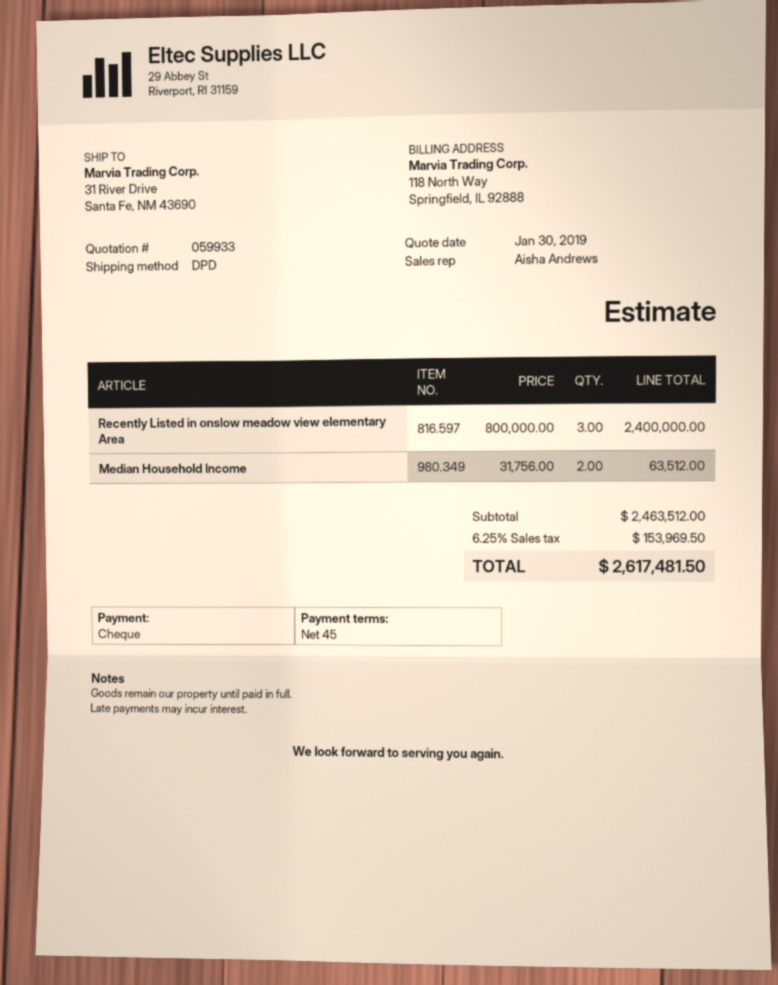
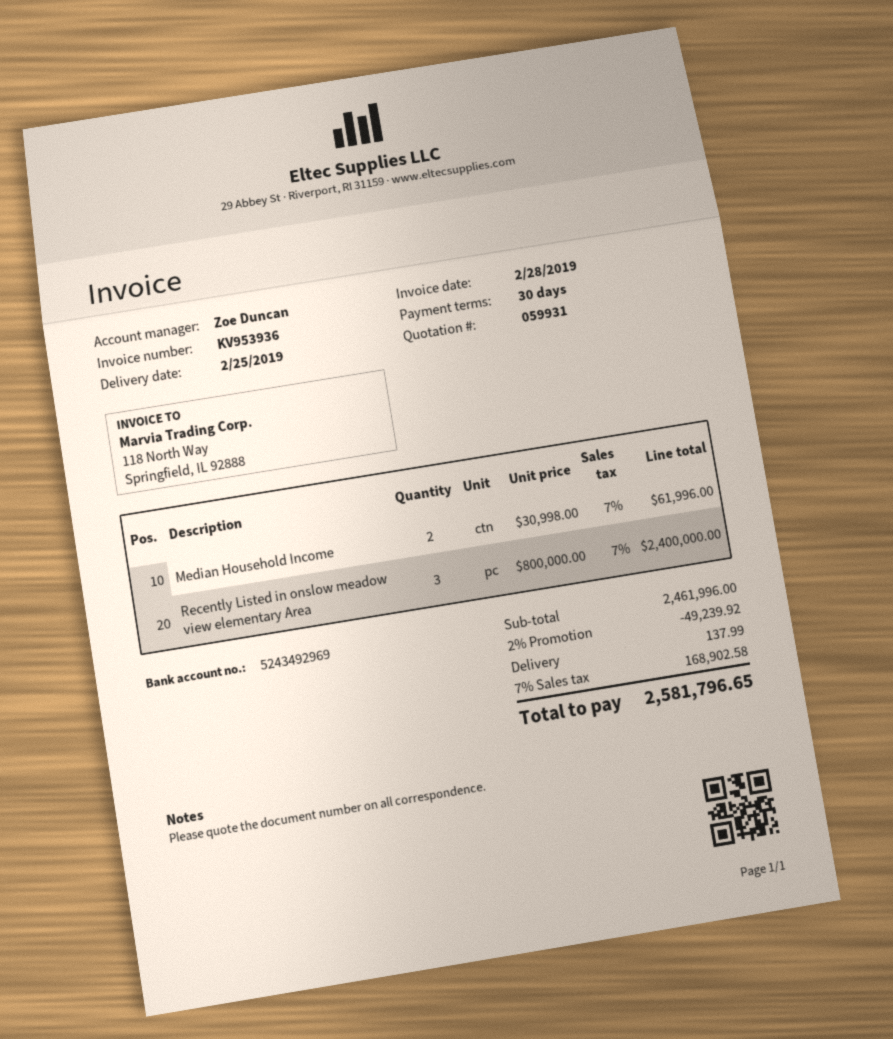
quote number: 059933 -> 059931
payment terms: 45 days -> 30 days
sales rep: Aisha Andrews -> Zoe Duncan
Median Household Income: 2 x 31756.00 = 63512.00 -> 2 x 30998.00 = 61996.00
subtotal: 2463512.00 -> 2461996.00
discount: none -> 2% = 49239.92
shipping: none -> 137.99
tax: 6.25% = 153969.50 -> 7% = 168902.58
total: 2617481.50 -> 2581796.65

